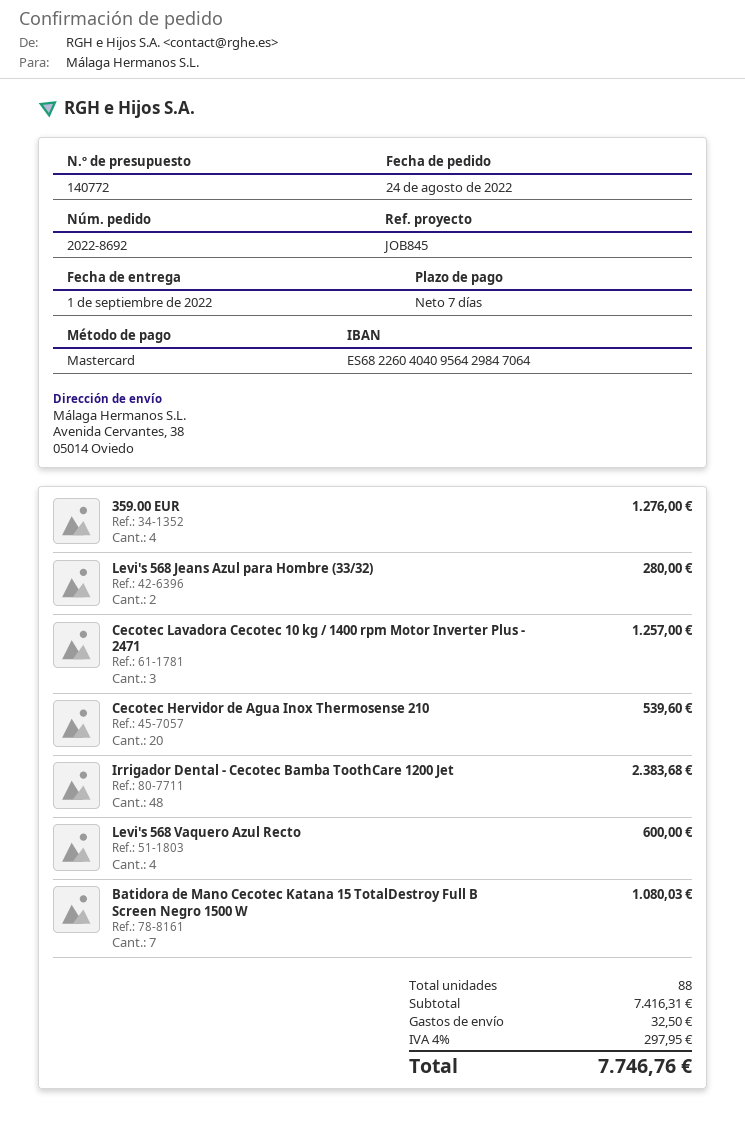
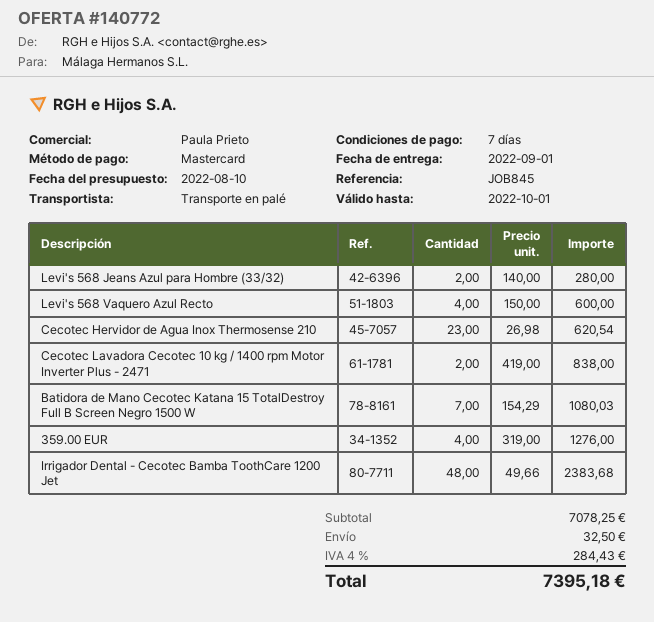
Cecotec Lavadora Cecotec 10 kg / 1400 rpm Motor Inverter Plus - 2471: 3 for 1257.00 -> 2 for 838.00
Cecotec Hervidor de Agua Inox Thermosense 210: 20 for 539.60 -> 23 for 620.54
subtotal: 7416.31 -> 7078.25
tax: 4% = 297.95 -> 4% = 284.43
total: 7746.76 -> 7395.18

